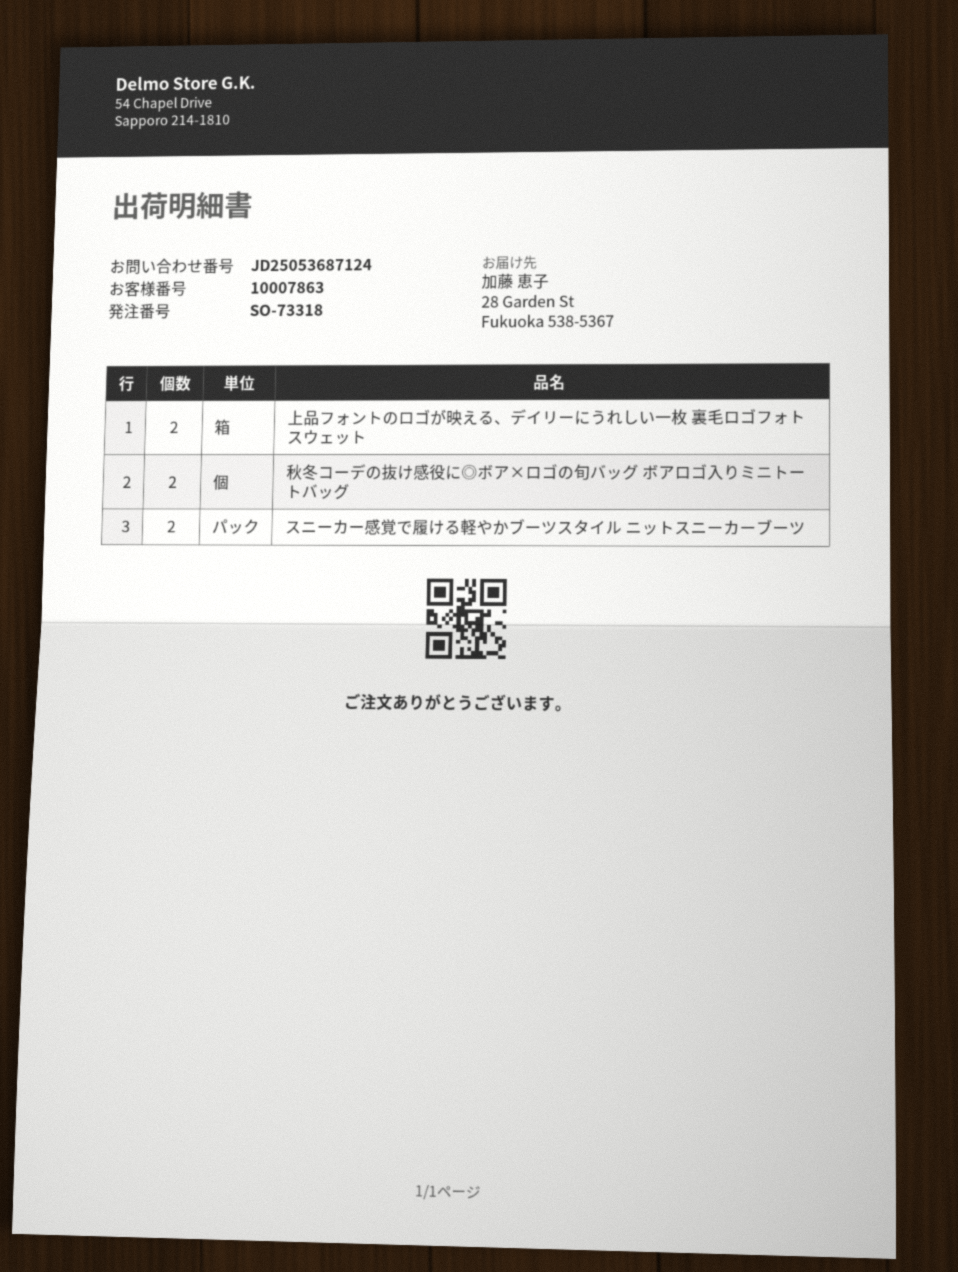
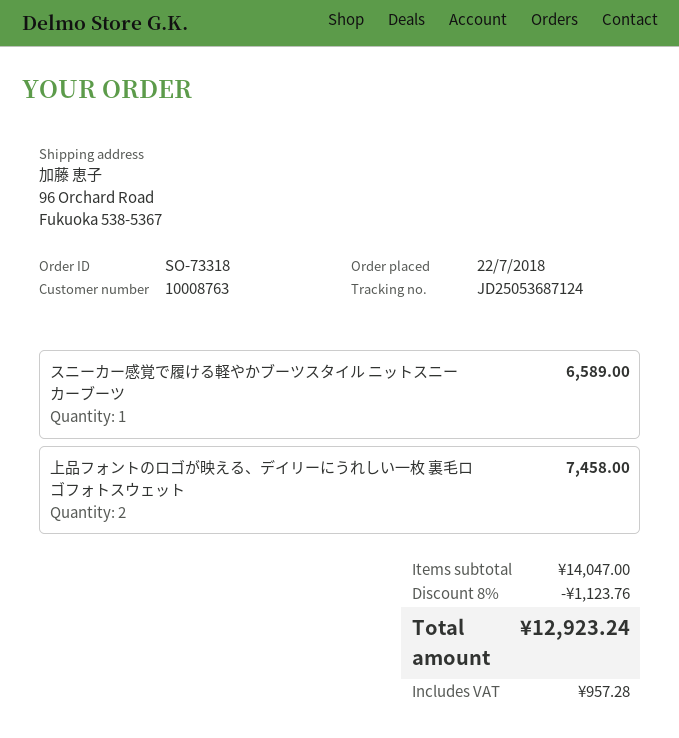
customer number: 10007863 -> 10008763
ship to: 28 Garden St, Fukuoka 538-5367 -> 96 Orchard Road, Fukuoka 538-5367
秋冬コーデの抜け感役に◎ボア×ロゴの旬バッグ ボアロゴ入りミニトートバッグ: 2 -> none
スニーカー感覚で履ける軽やかブーツスタイル ニットスニーカーブーツ: 2 -> 1

